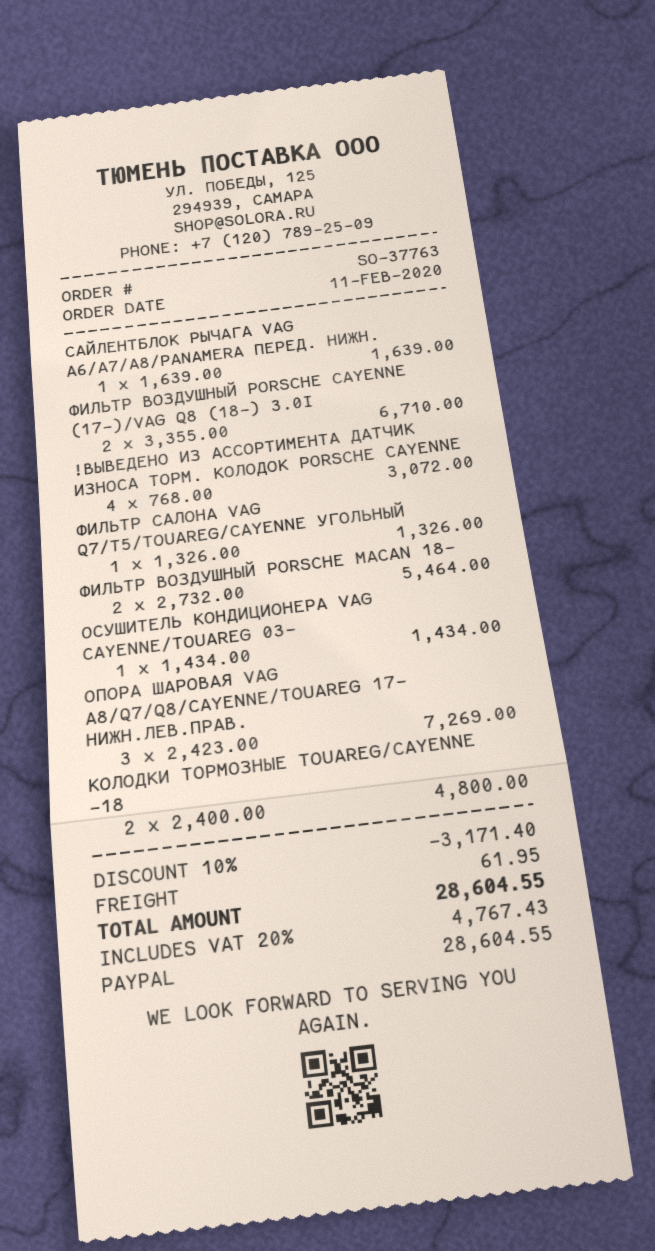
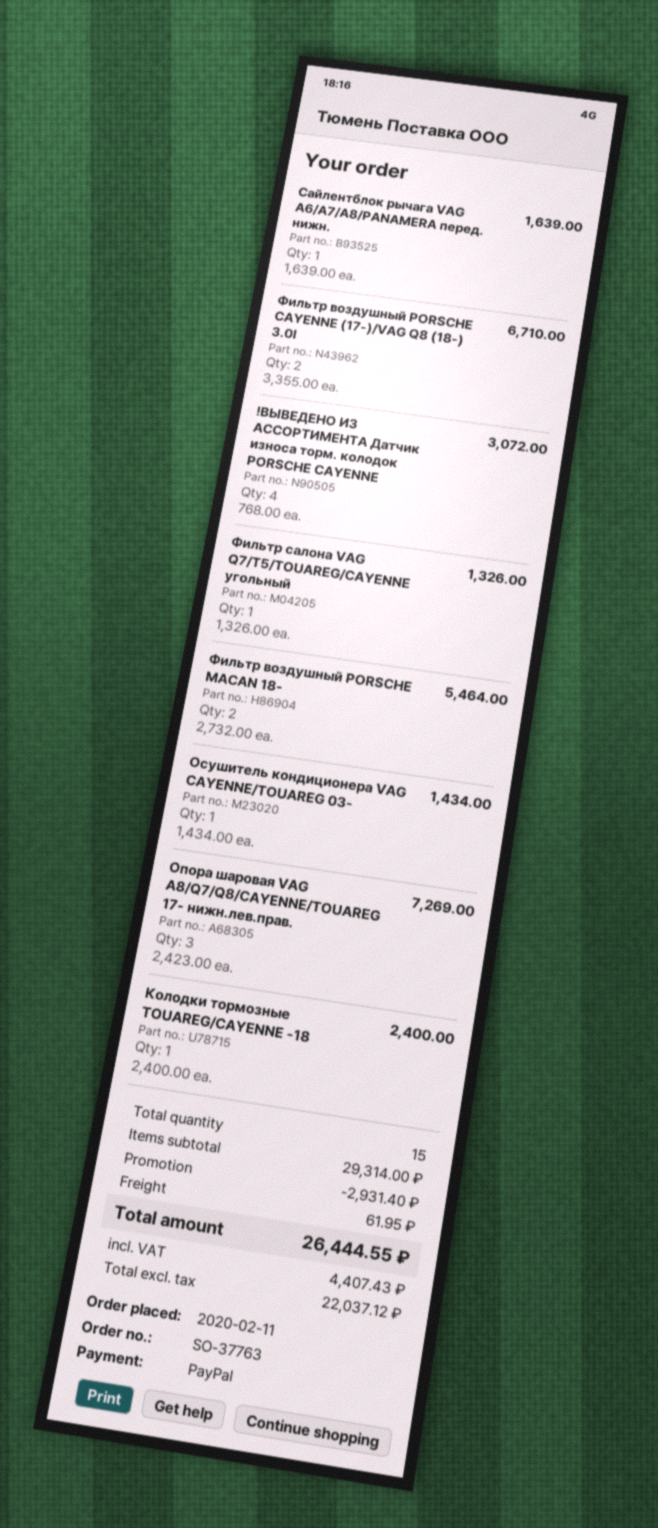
КОЛОДКИ ТОРМОЗНЫЕ TOUAREG/CAYENNE -18: 2 x 2400.00 = 4800.00 -> 1 x 2400.00 = 2400.00
discount: 3171.40 -> 2931.40
tax: 4767.43 -> 4407.43
total: 28604.55 -> 26444.55

